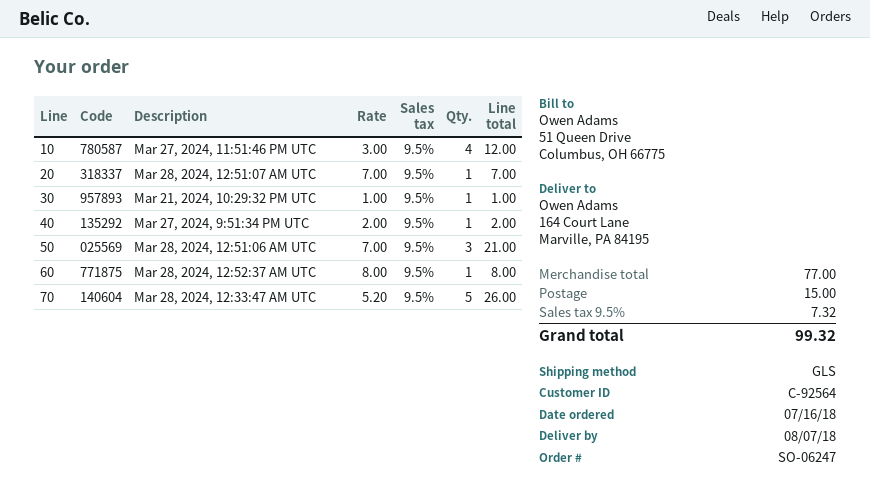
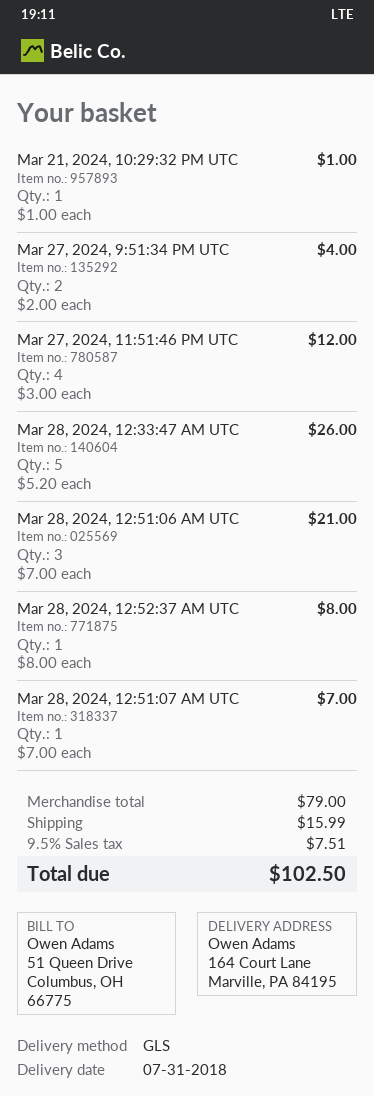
delivery date: 2018-08-07 -> 2018-07-31
Mar 27, 2024, 9:51:34 PM UTC: 1 x 2.00 = 2.00 -> 2 x 2.00 = 4.00
subtotal: 77.00 -> 79.00
shipping: 15.00 -> 15.99
tax: 9.5% = 7.32 -> 9.5% = 7.51
total: 99.32 -> 102.50

